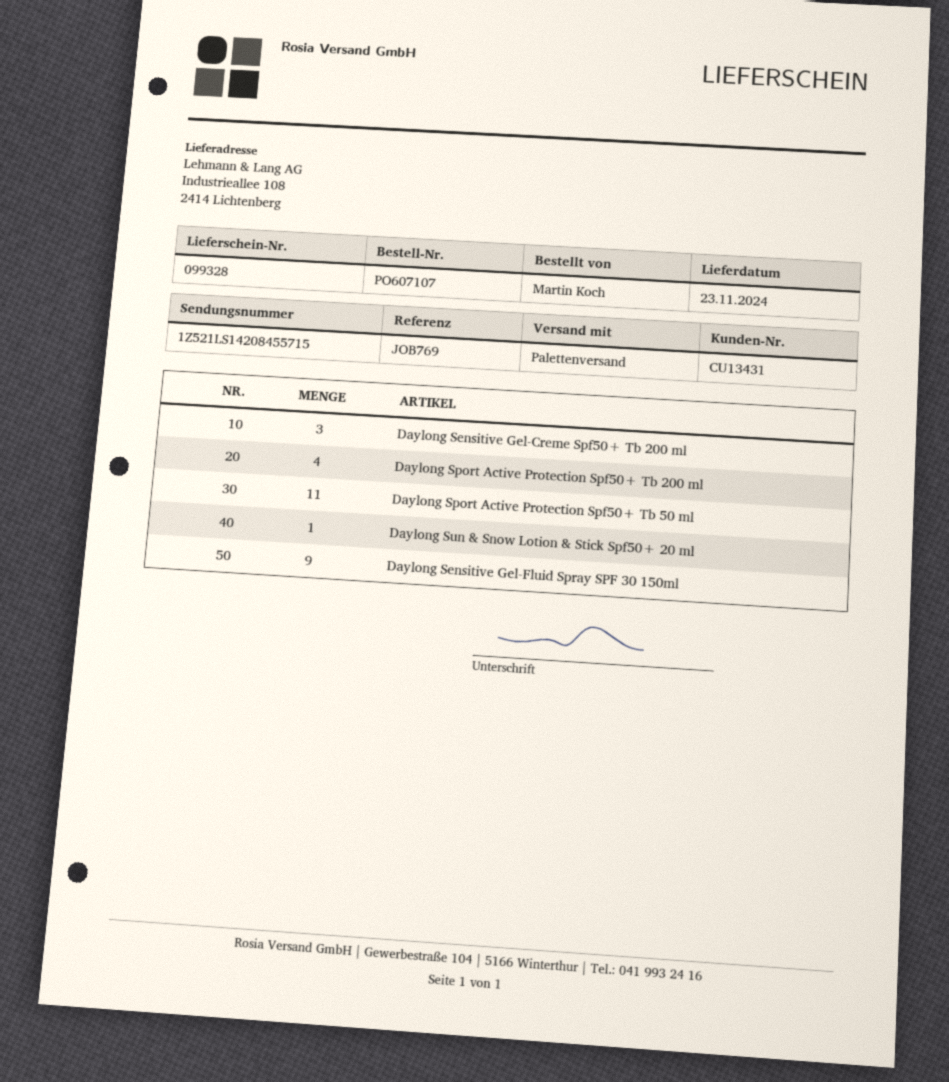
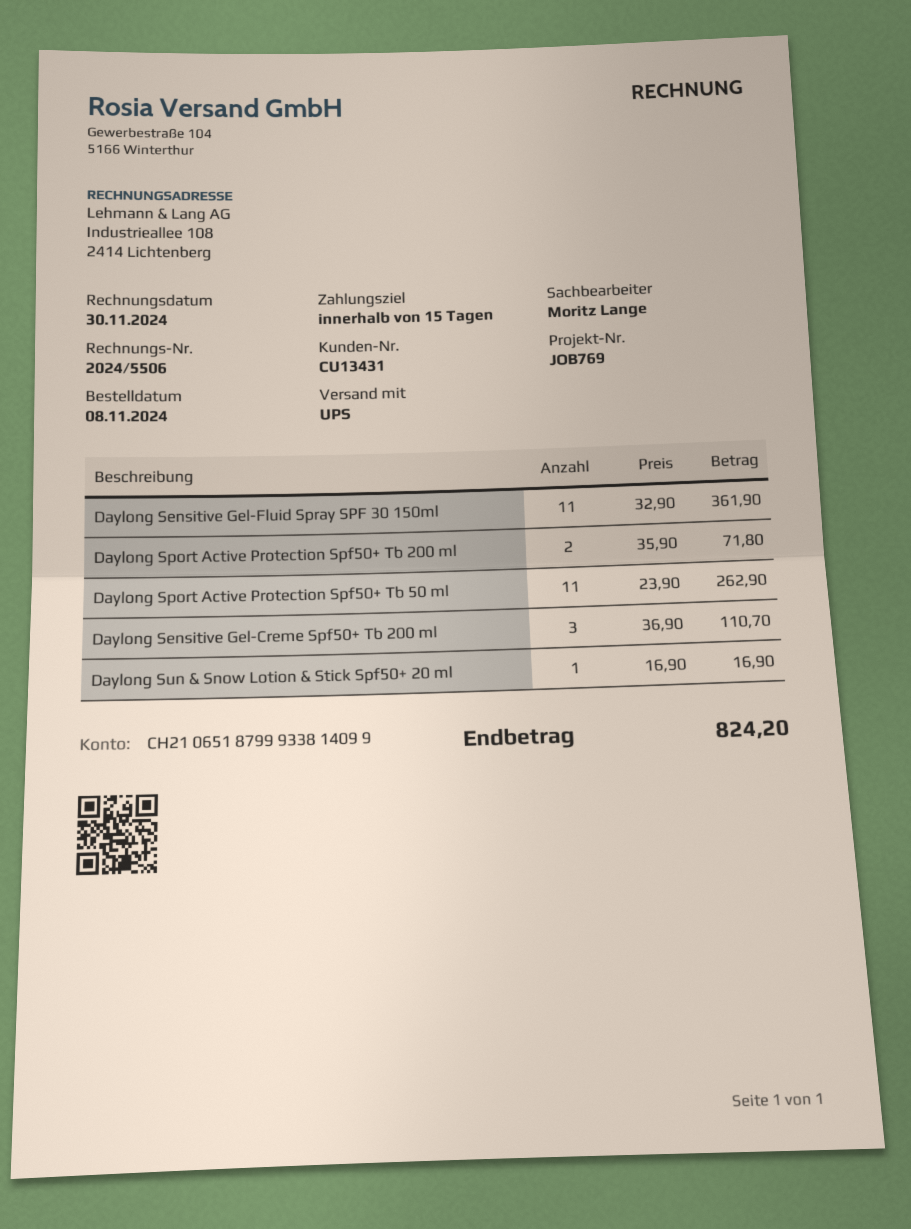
shipping method: pallet freight -> UPS
Daylong Sport Active Protection Spf50+ Tb 200 ml: 4 -> 2
Daylong Sensitive Gel-Fluid Spray SPF 30 150ml: 9 -> 11

